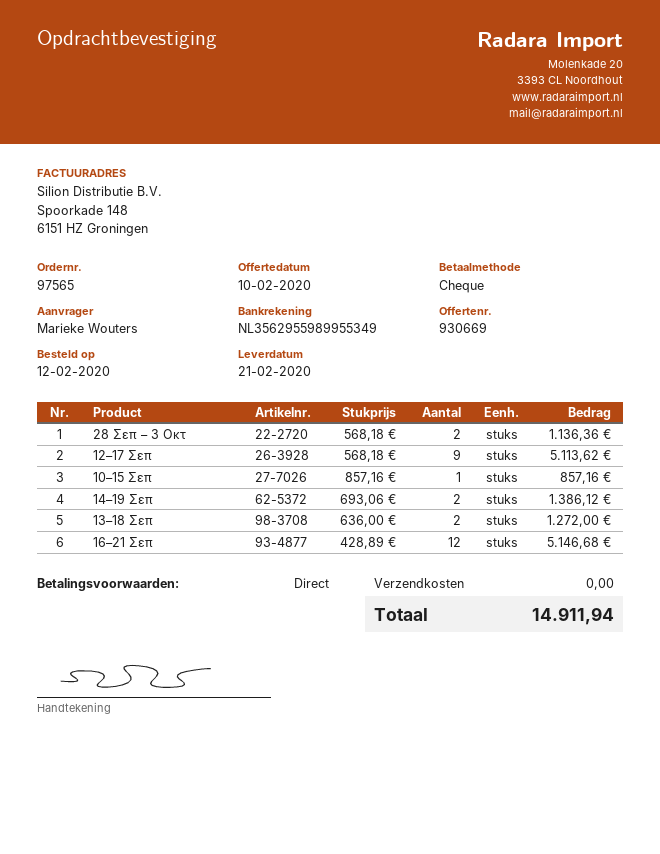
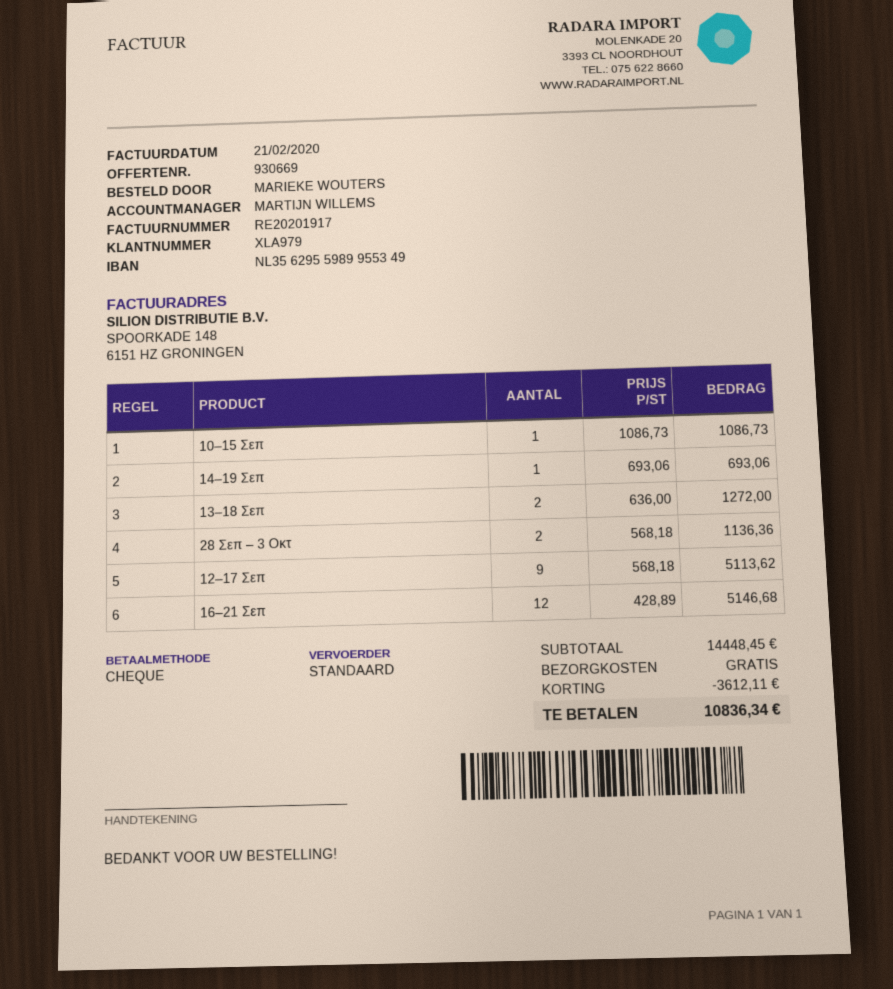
10–15 Σεπ: 1 x 857.16 = 857.16 -> 1 x 1086.73 = 1086.73
14–19 Σεπ: 2 x 693.06 = 1386.12 -> 1 x 693.06 = 693.06
discount: none -> 3612.11
total: 14911.94 -> 10836.34

